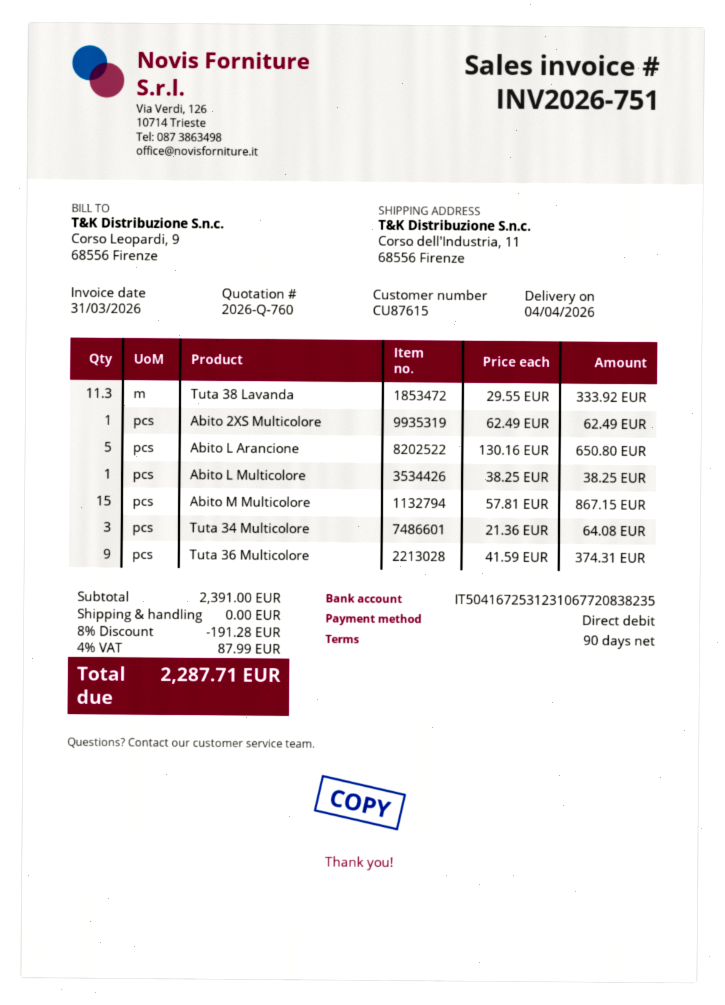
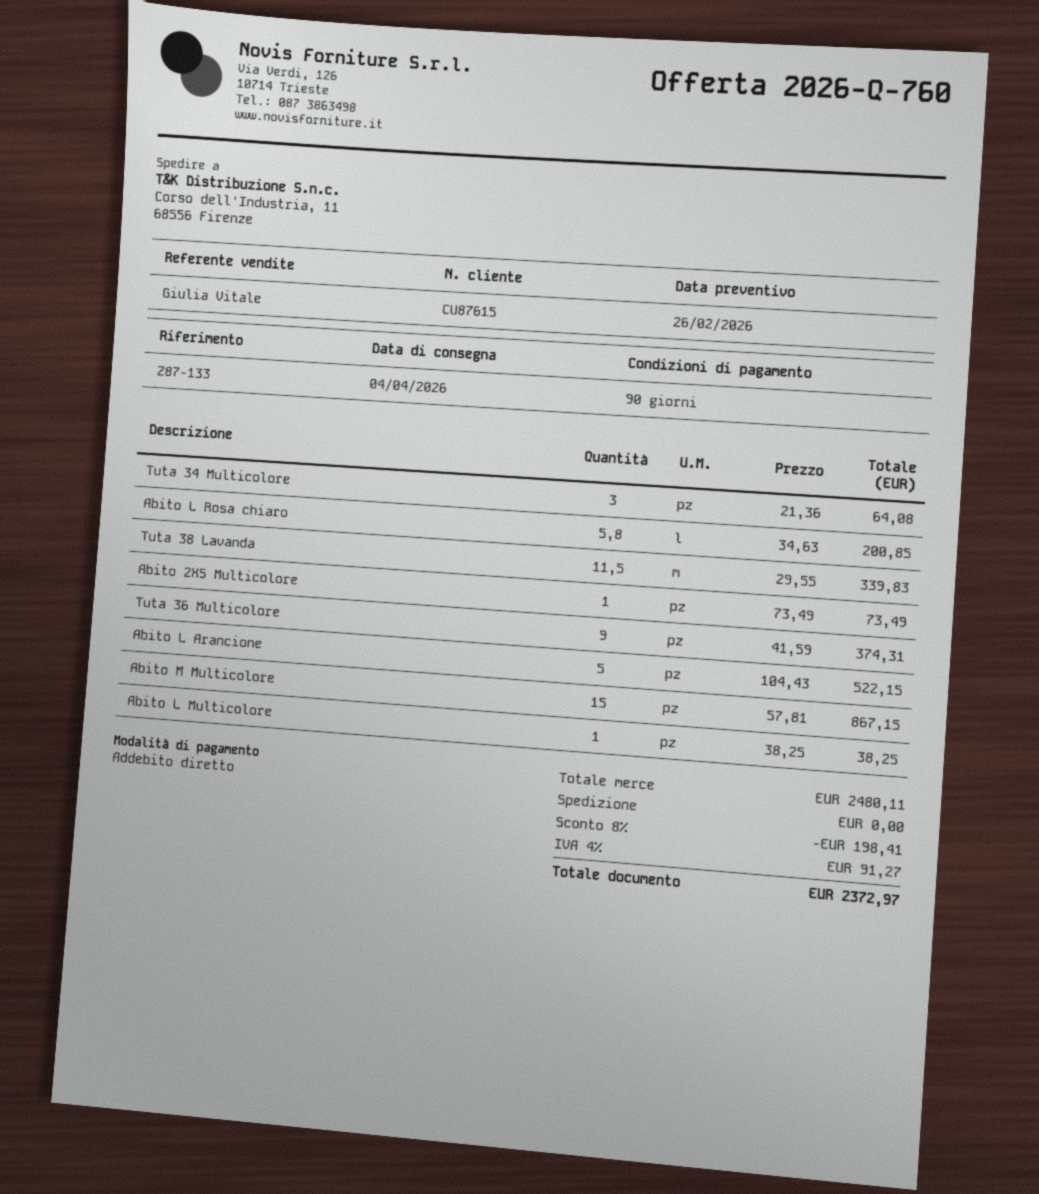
Tuta 38 Lavanda: 11.3 x 29.55 = 333.92 -> 11.5 x 29.55 = 339.83
Abito 2XS Multicolore: 1 x 62.49 = 62.49 -> 1 x 73.49 = 73.49
Abito L Arancione: 5 x 130.16 = 650.80 -> 5 x 104.43 = 522.15
Abito L Rosa chiaro: none -> 5.8 x 34.63 = 200.85
subtotal: 2391.00 -> 2480.11
discount: 8% = 191.28 -> 8% = 198.41
tax: 4% = 87.99 -> 4% = 91.27
total: 2287.71 -> 2372.97

